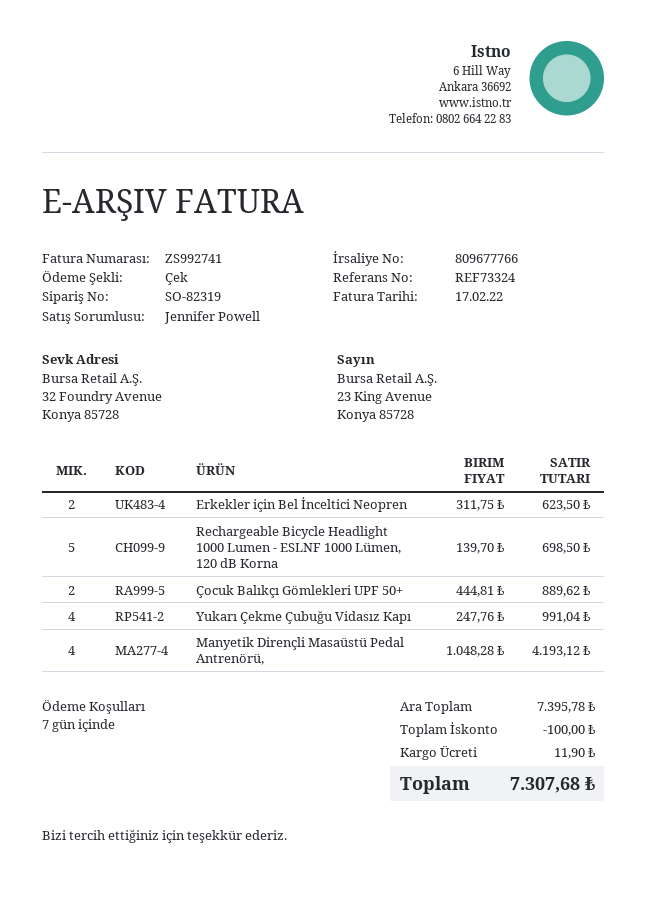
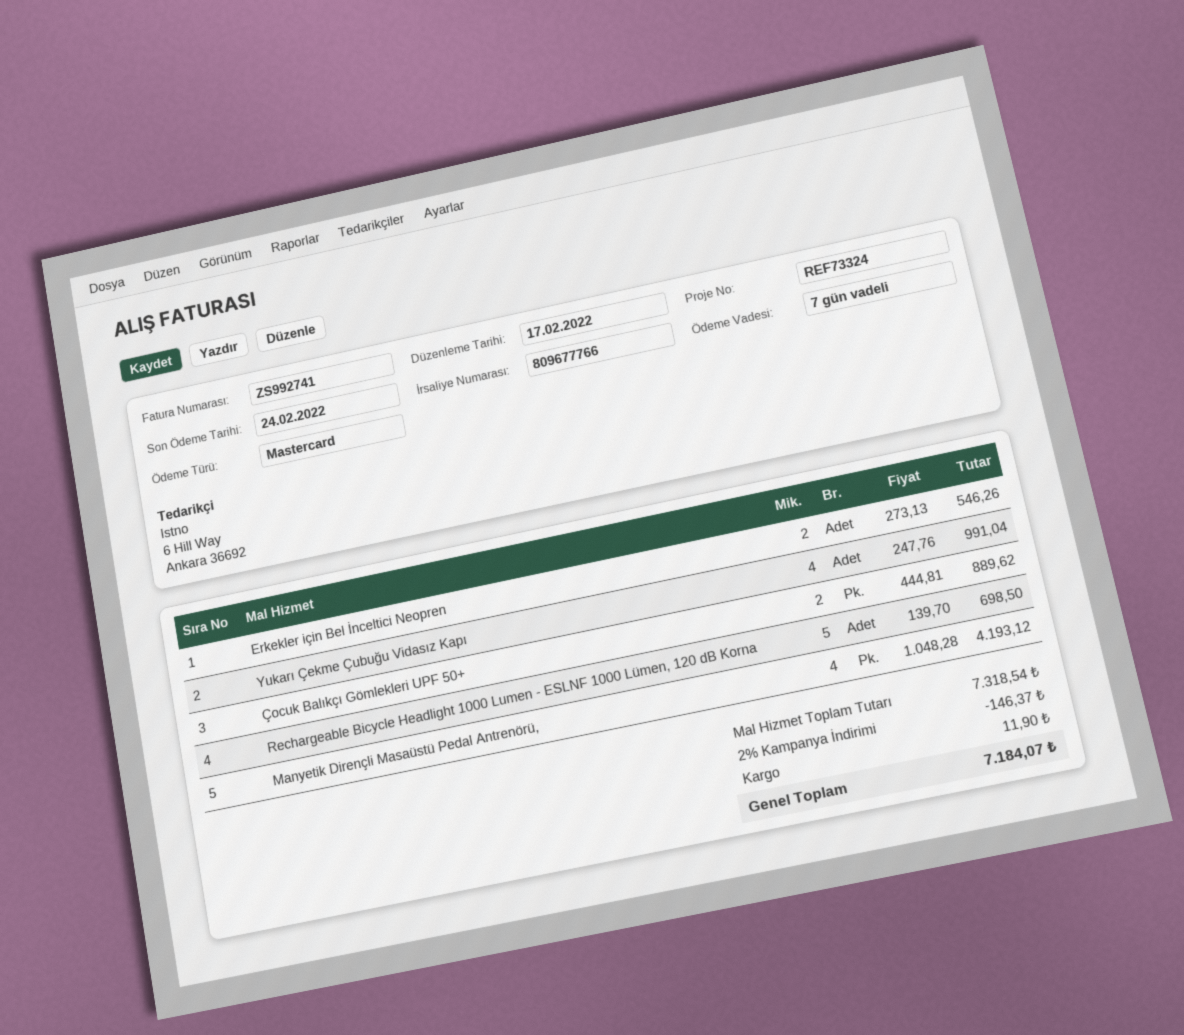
payment method: cheque -> Mastercard
Erkekler için Bel İnceltici Neopren: 2 x 311.75 = 623.50 -> 2 x 273.13 = 546.26
subtotal: 7395.78 -> 7318.54
discount: 100.00 -> 146.37
total: 7307.68 -> 7184.07

